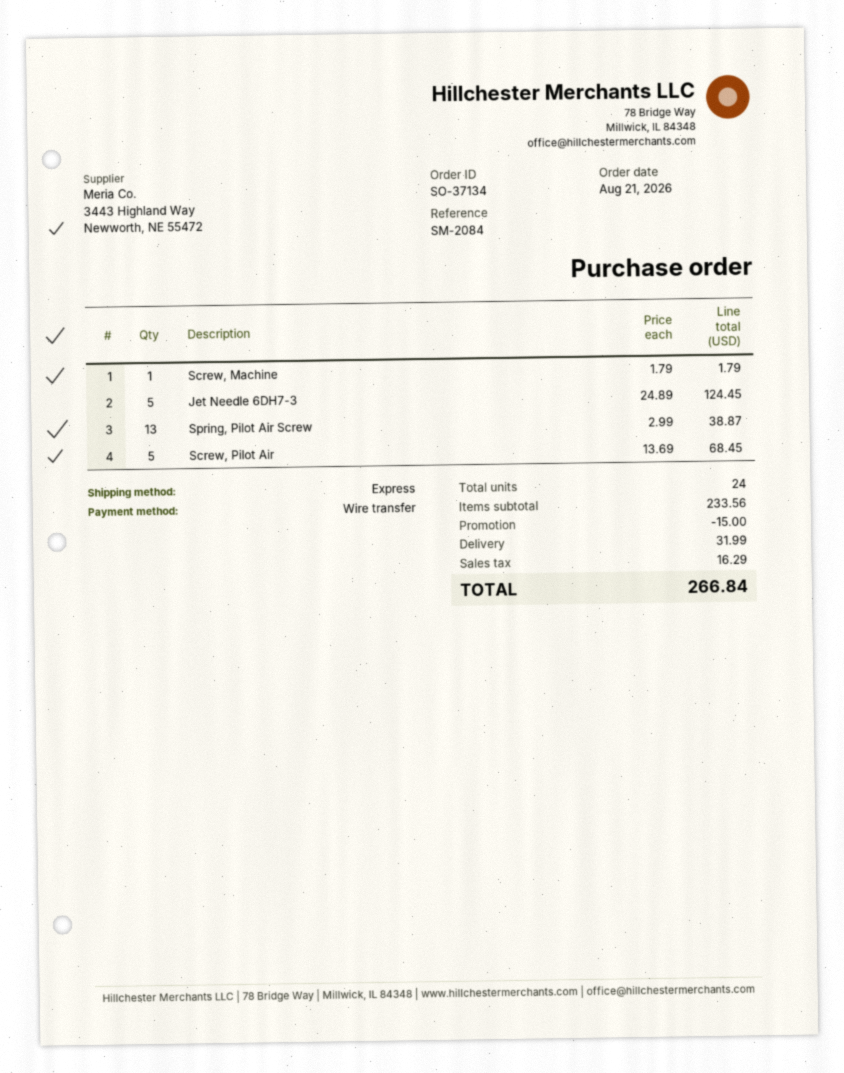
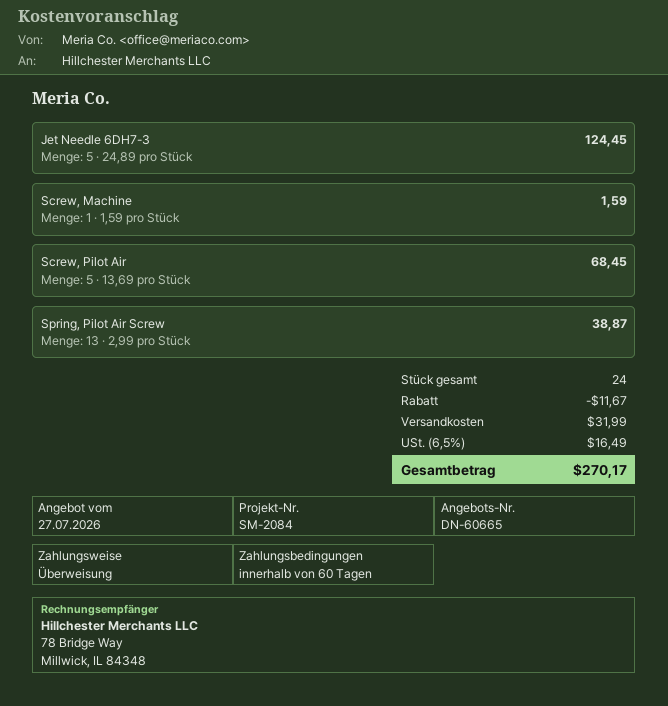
Screw, Machine: 1 x 1.79 = 1.79 -> 1 x 1.59 = 1.59
discount: 15.00 -> 11.67
tax: 16.29 -> 16.49
total: 266.84 -> 270.17

